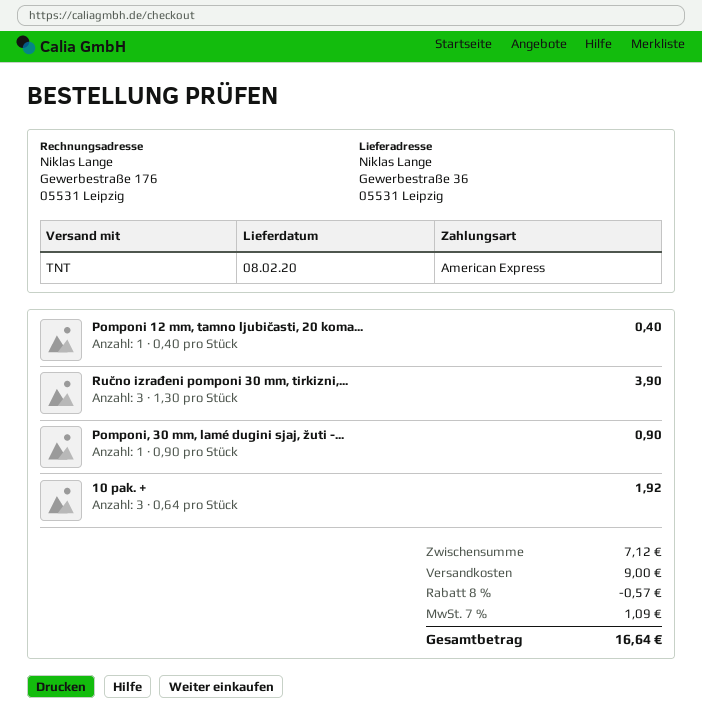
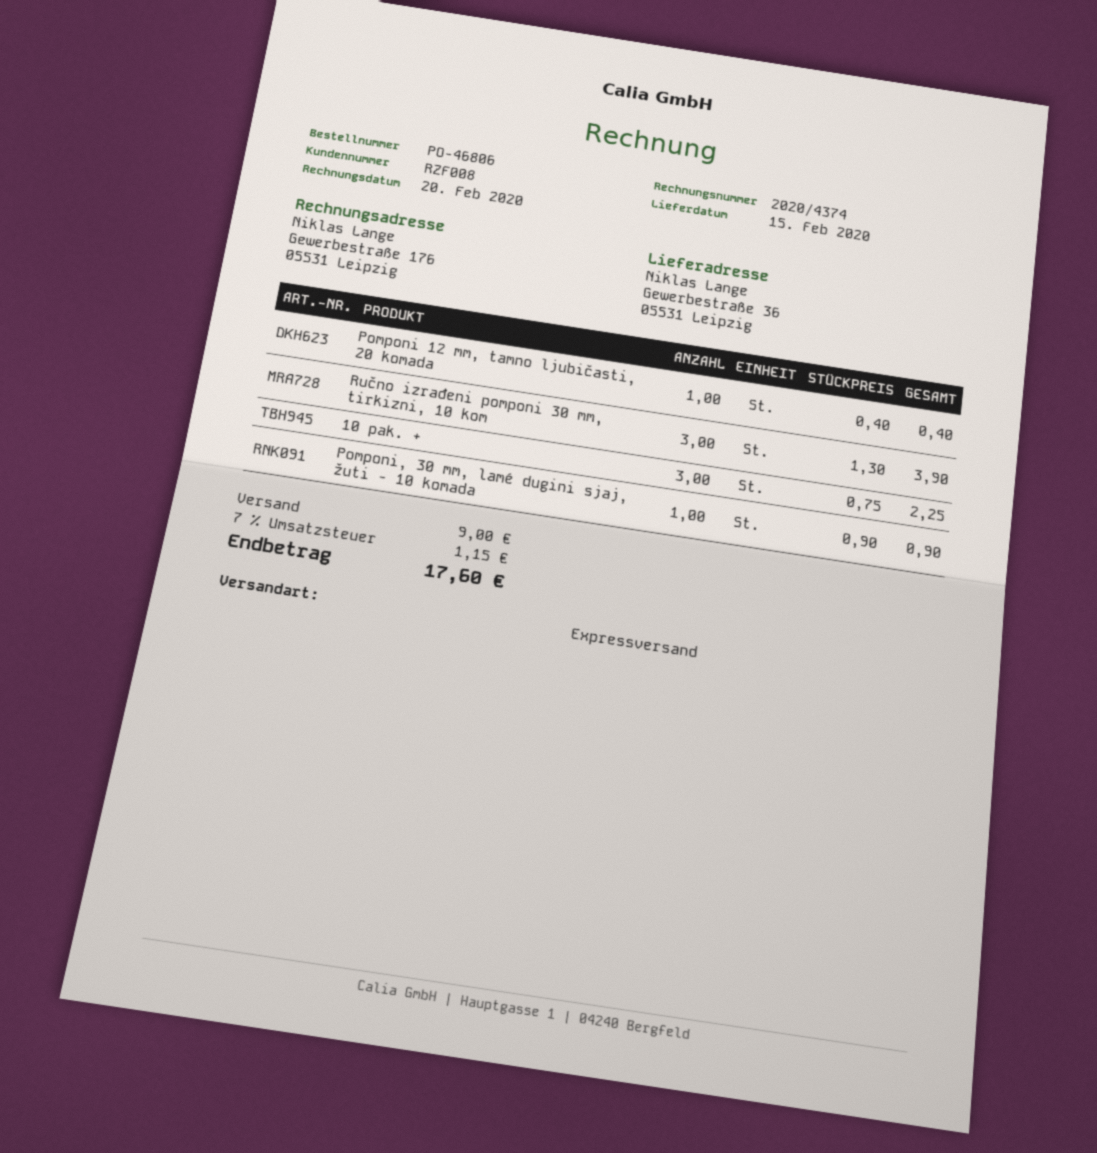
delivery date: 2020-02-08 -> 2020-02-15
shipping method: TNT -> express
10 pak. +: 3 x 0.64 = 1.92 -> 3 x 0.75 = 2.25
discount: 8% = 0.57 -> none
tax: 7% = 1.09 -> 7% = 1.15
total: 16.64 -> 17.60

